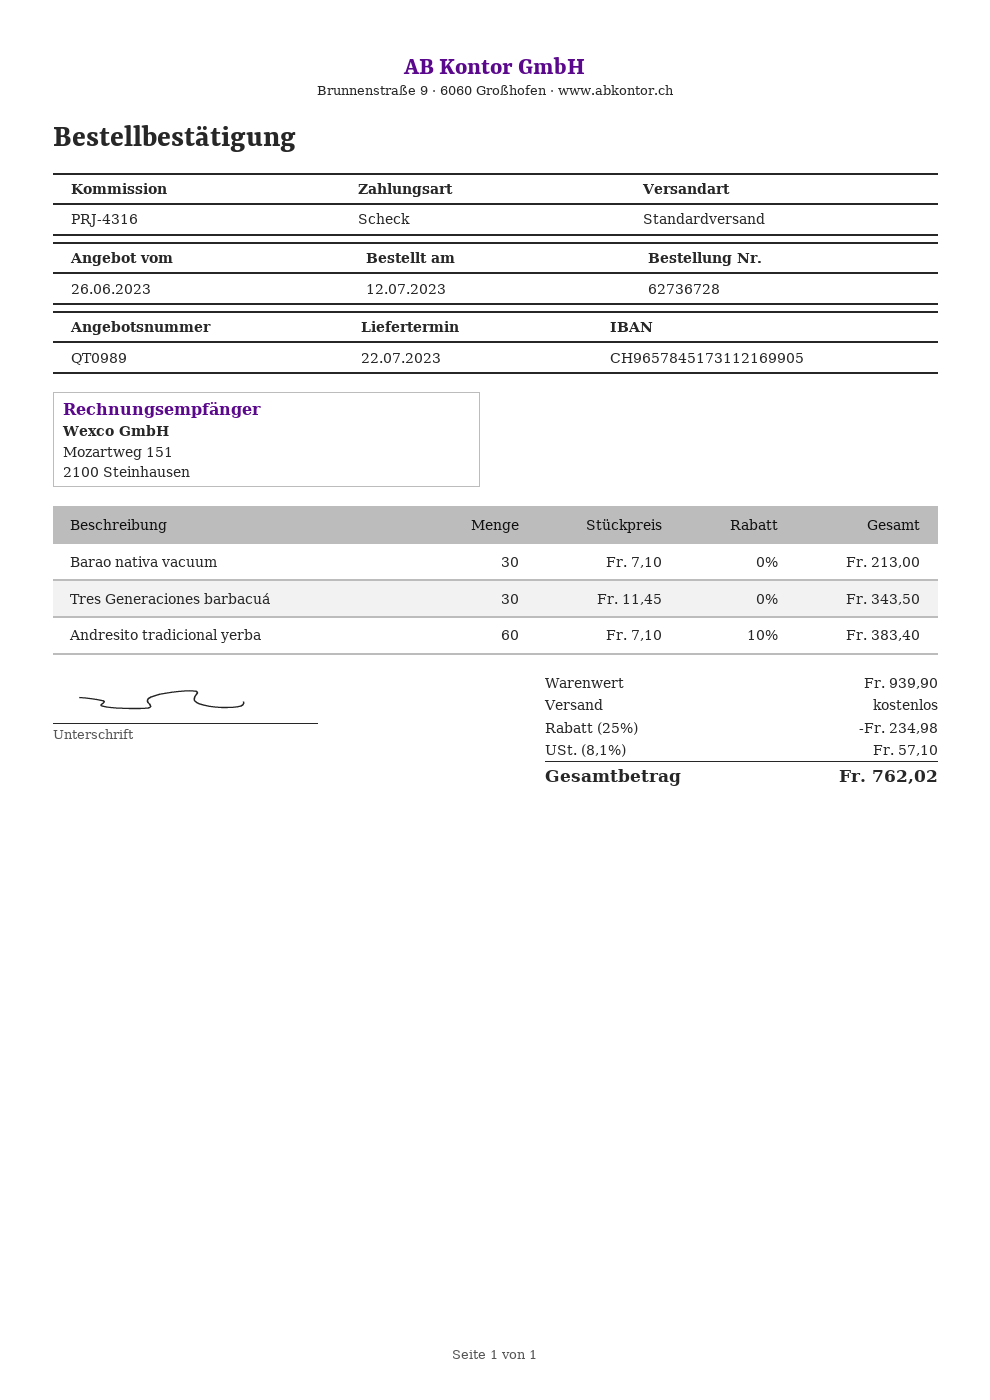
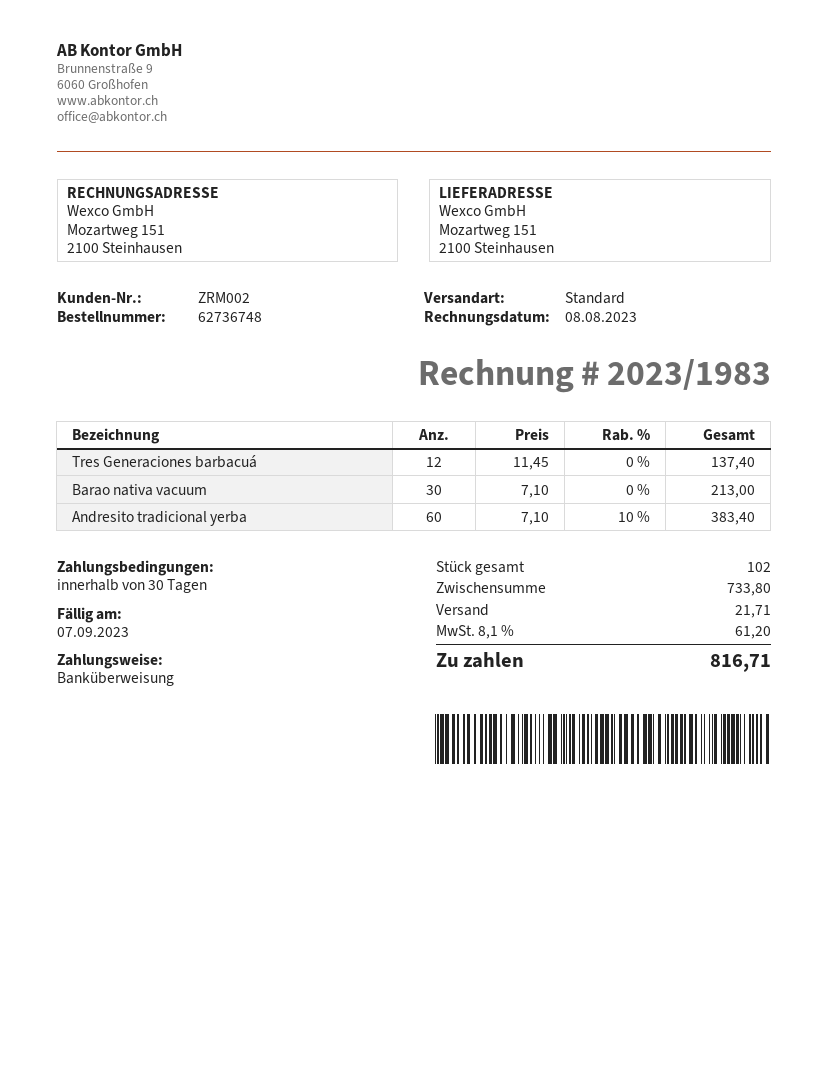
order number: 62736728 -> 62736748
payment method: cheque -> bank transfer
Tres Generaciones barbacuá: 30 x 11.45 = 343.50 -> 12 x 11.45 = 137.40
subtotal: 939.90 -> 733.80
discount: 25% = 234.98 -> none
shipping: 0.00 -> 21.71
tax: 8.1% = 57.10 -> 8.1% = 61.20
total: 762.02 -> 816.71

